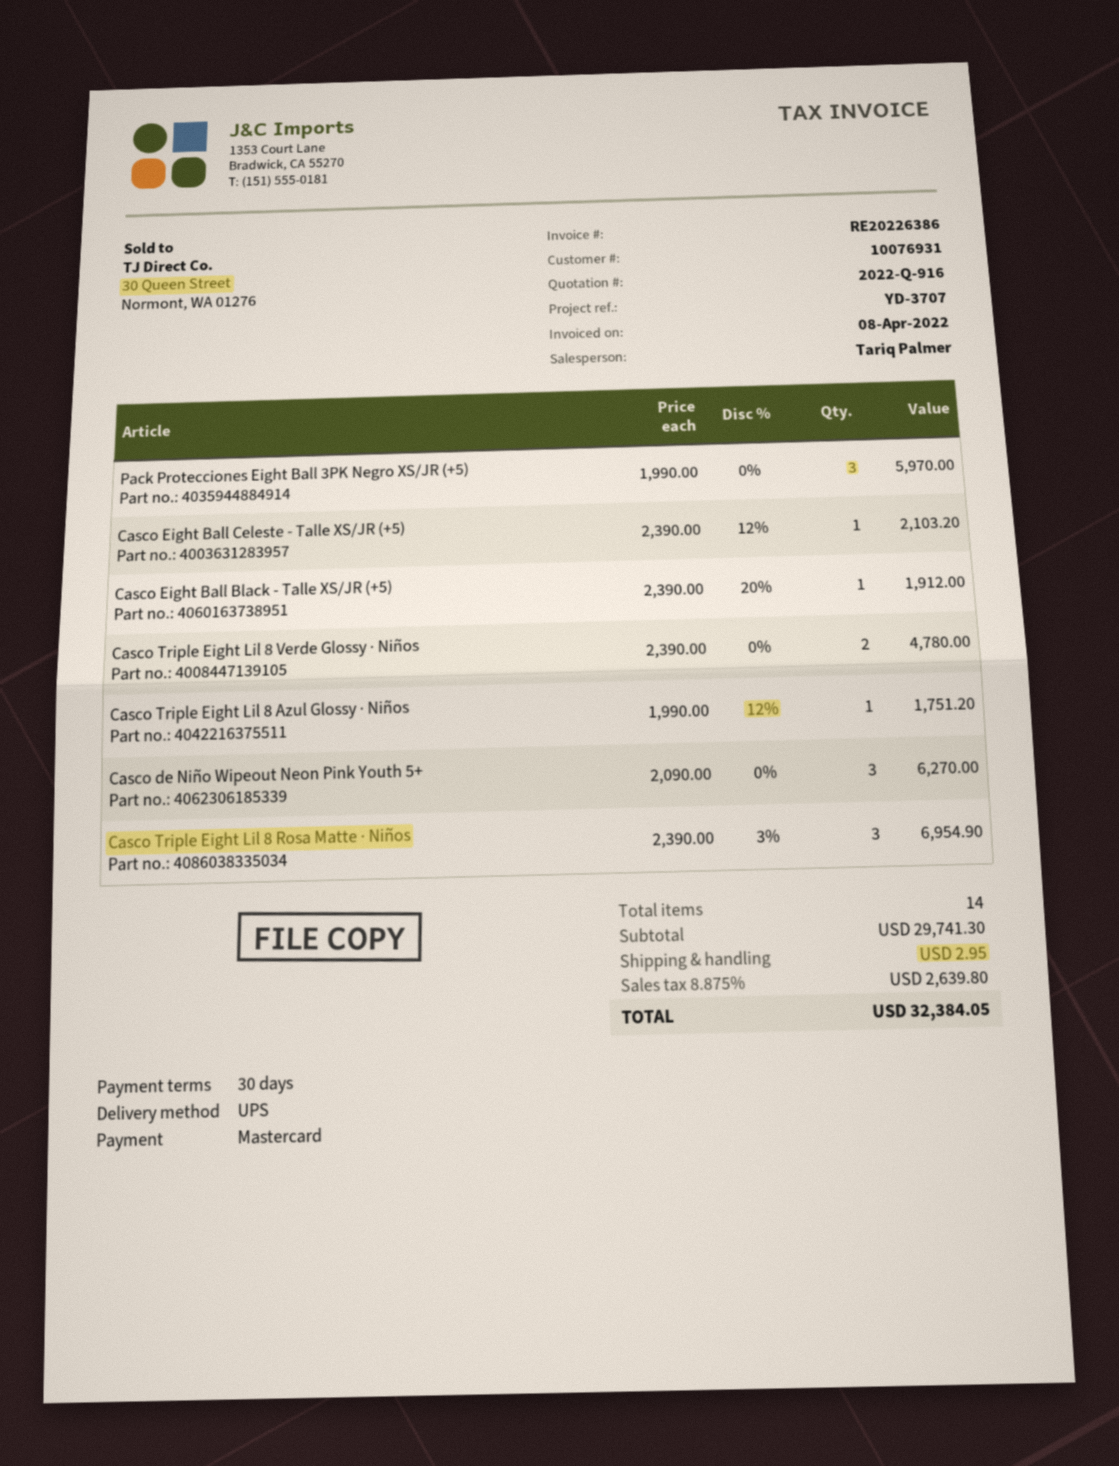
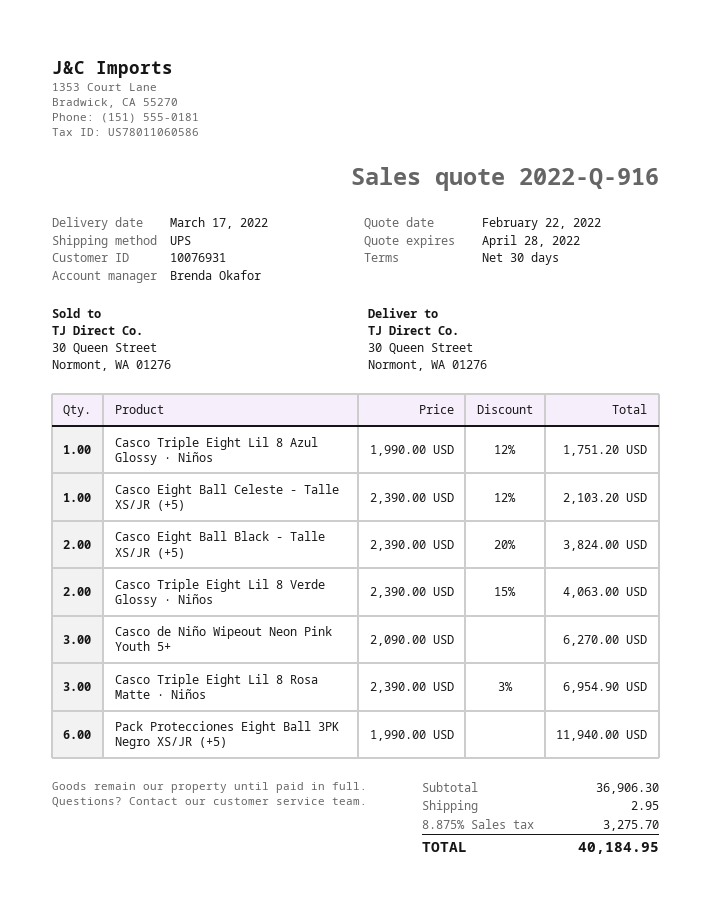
sales rep: Tariq Palmer -> Brenda Okafor
Pack Protecciones Eight Ball 3PK Negro XS/JR (+5): 3 x 1990.00 = 5970.00 -> 6 x 1990.00 = 11940.00
Casco Eight Ball Black - Talle XS/JR (+5): 1 x 2390.00 - 20% = 1912.00 -> 2 x 2390.00 - 20% = 3824.00
Casco Triple Eight Lil 8 Verde Glossy · Niños: 2 x 2390.00 = 4780.00 -> 2 x 2390.00 - 15% = 4063.00
subtotal: 29741.30 -> 36906.30
tax: 8.875% = 2639.80 -> 8.875% = 3275.70
total: 32384.05 -> 40184.95

